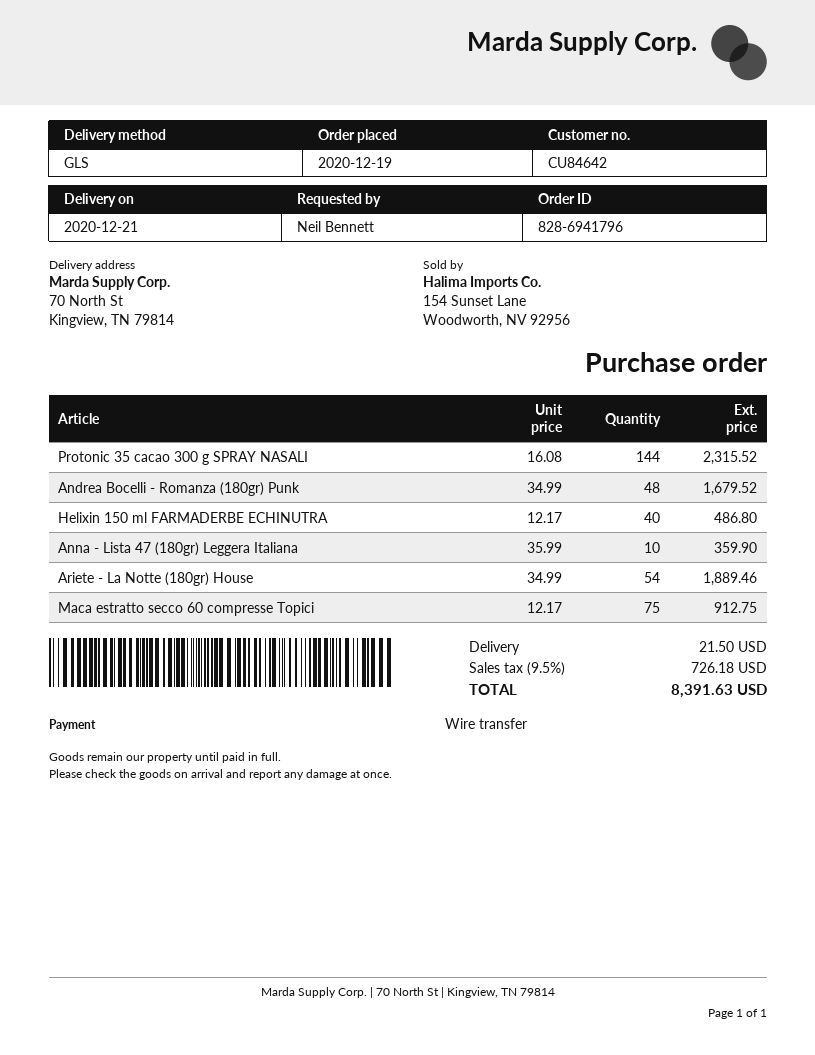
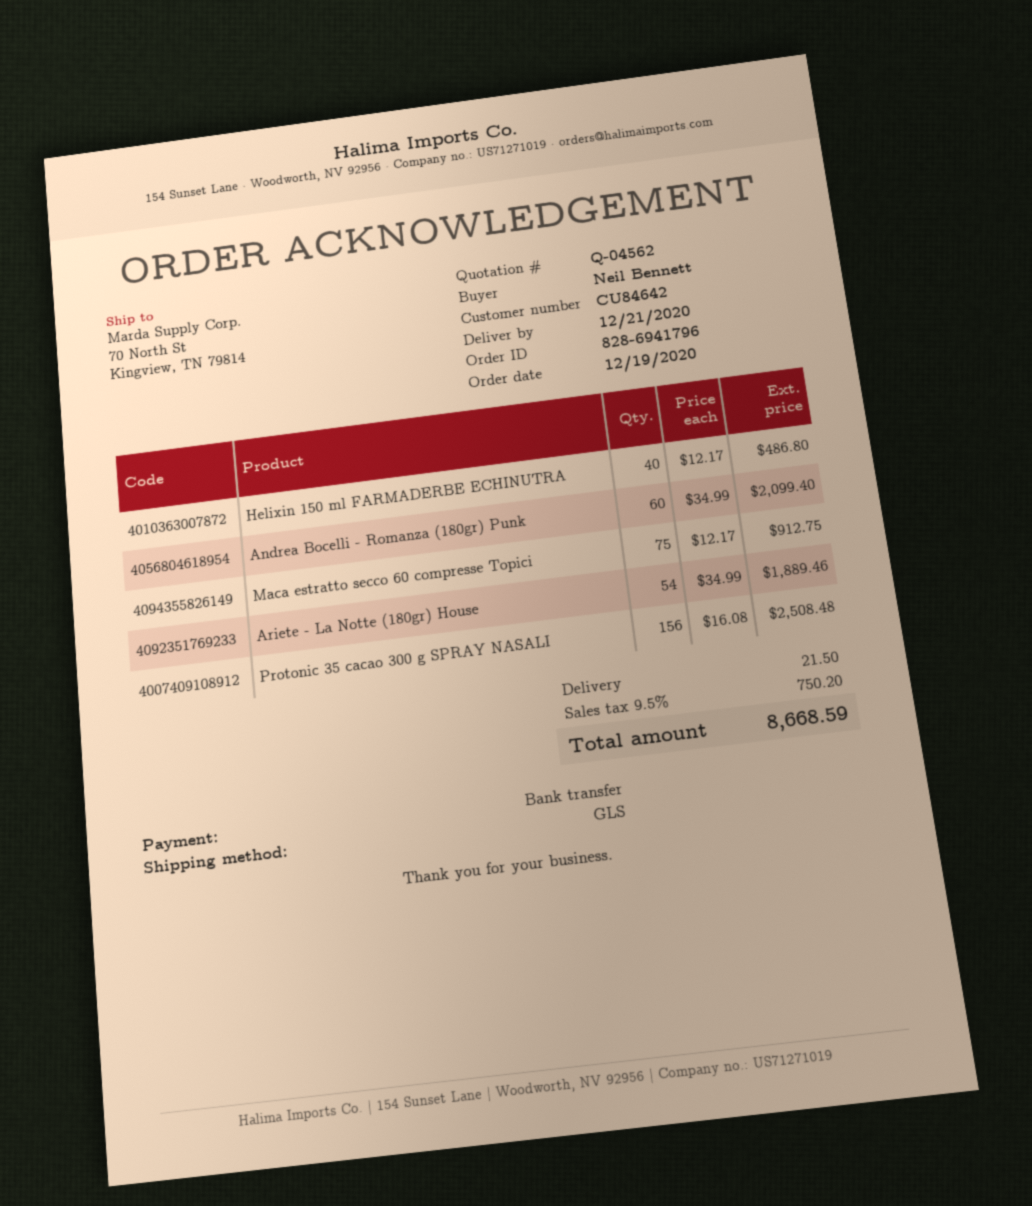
Protonic 35 cacao 300 g SPRAY NASALI: 144 x 16.08 = 2315.52 -> 156 x 16.08 = 2508.48
Andrea Bocelli - Romanza (180gr) Punk: 48 x 34.99 = 1679.52 -> 60 x 34.99 = 2099.40
Anna - Lista 47 (180gr) Leggera Italiana: 10 x 35.99 = 359.90 -> none
tax: 9.5% = 726.18 -> 9.5% = 750.20
total: 8391.63 -> 8668.59

